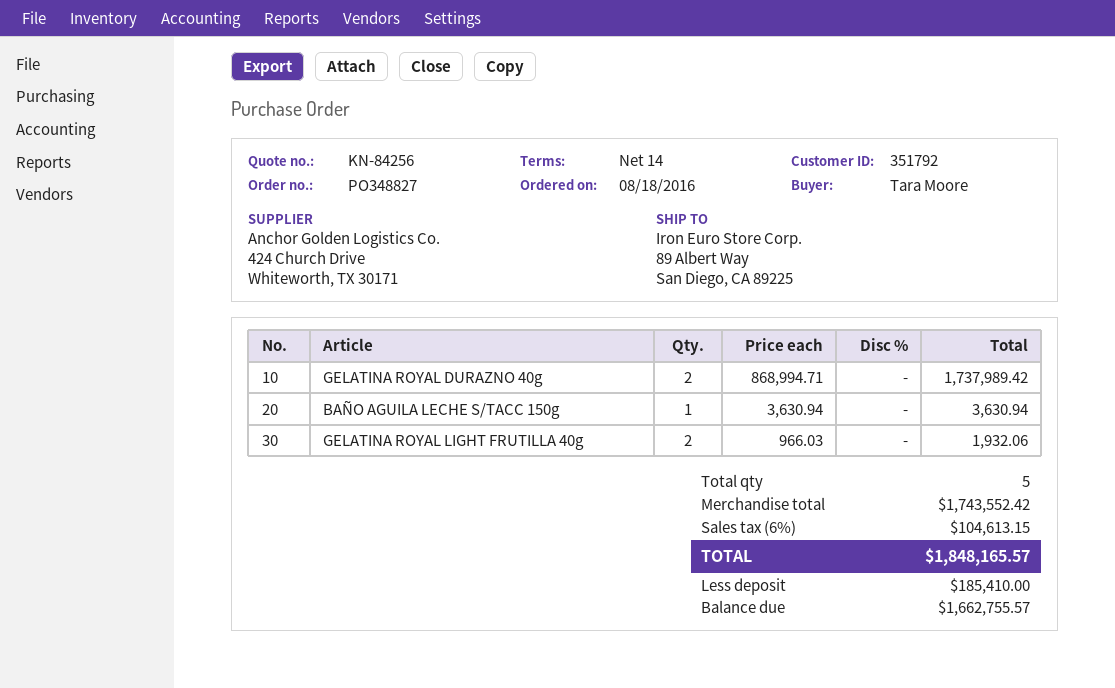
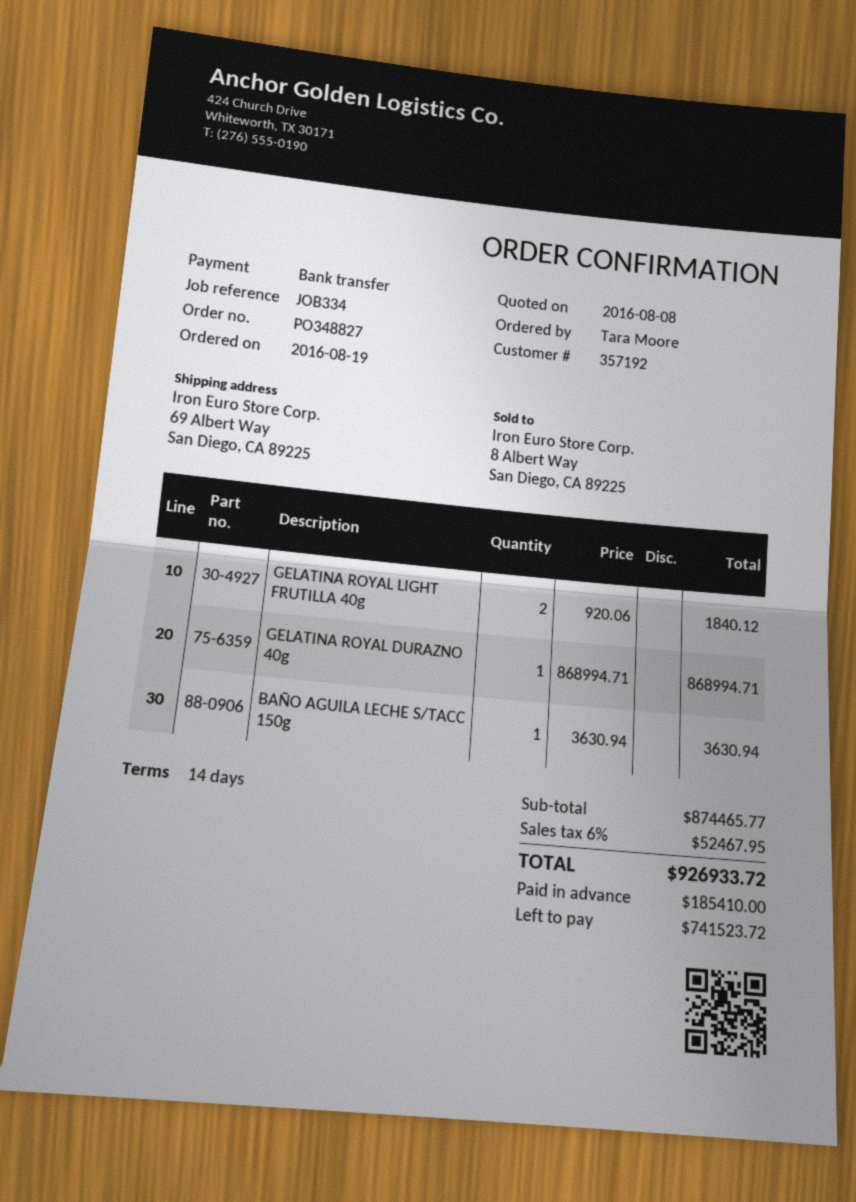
order date: 2016-08-18 -> 2016-08-19
customer number: 351792 -> 357192
ship to: 89 Albert Way, San Diego, CA 89225 -> 69 Albert Way, San Diego, CA 89225
GELATINA ROYAL DURAZNO 40g: 2 x 868994.71 = 1737989.42 -> 1 x 868994.71 = 868994.71
GELATINA ROYAL LIGHT FRUTILLA 40g: 2 x 966.03 = 1932.06 -> 2 x 920.06 = 1840.12
subtotal: 1743552.42 -> 874465.77
tax: 6% = 104613.15 -> 6% = 52467.95
total: 1848165.57 -> 926933.72
balance: 1662755.57 -> 741523.72

